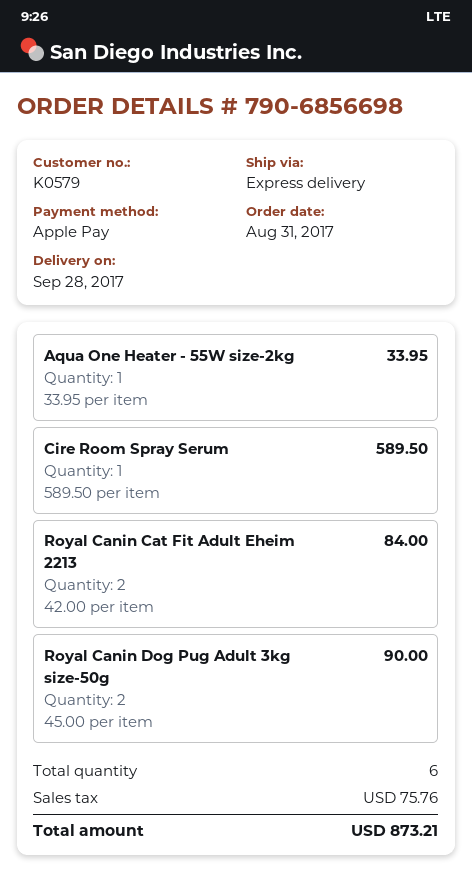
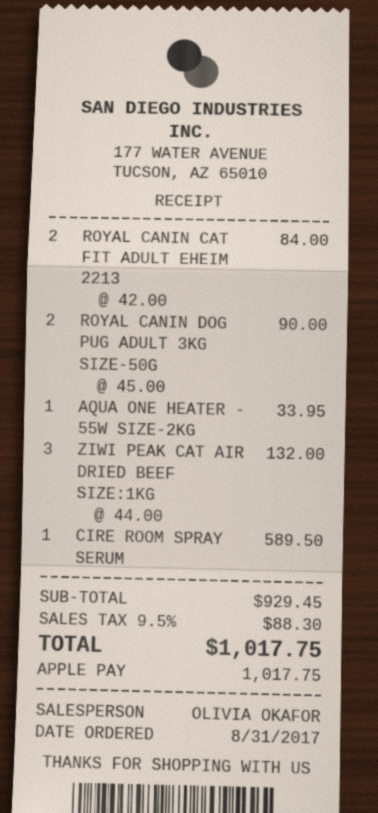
ZIWI PEAK CAT AIR DRIED BEEF SIZE:1KG: none -> 3 x 44.00 = 132.00
tax: 75.76 -> 88.30
total: 873.21 -> 1017.75

